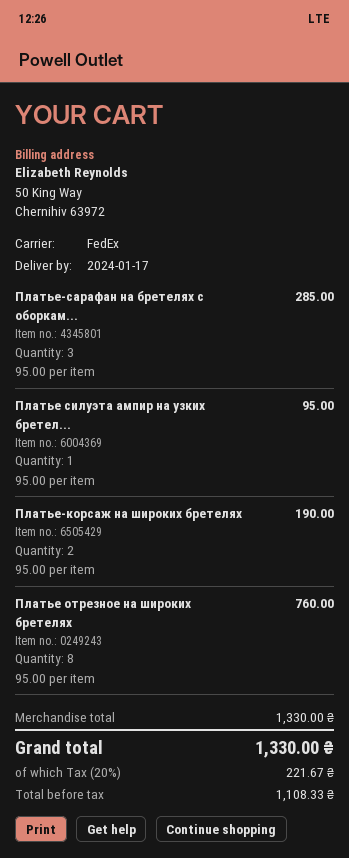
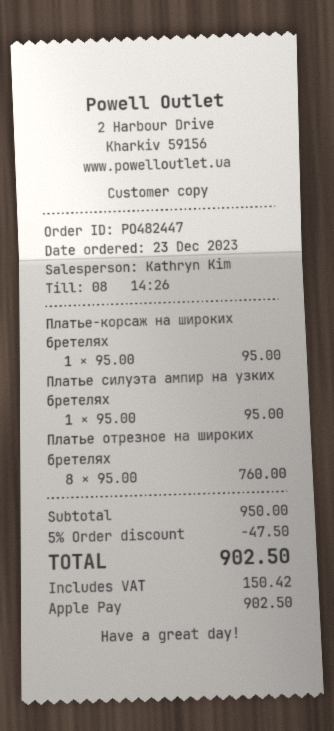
Платье-сарафан на бретелях с оборкам...: 3 x 95.00 = 285.00 -> none
Платье-корсаж на широких бретелях: 2 x 95.00 = 190.00 -> 1 x 95.00 = 95.00
subtotal: 1330.00 -> 950.00
discount: none -> 5% = 47.50
tax: 221.67 -> 150.42
total: 1330.00 -> 902.50

